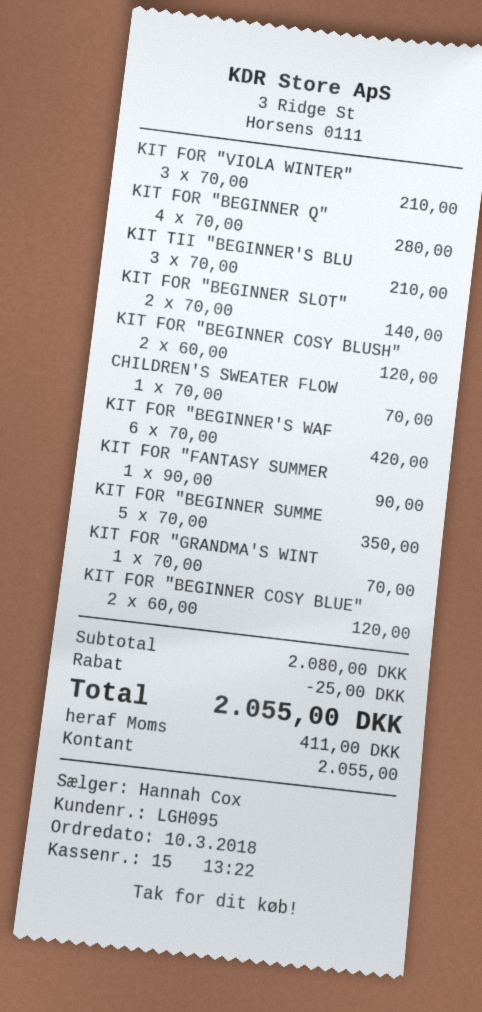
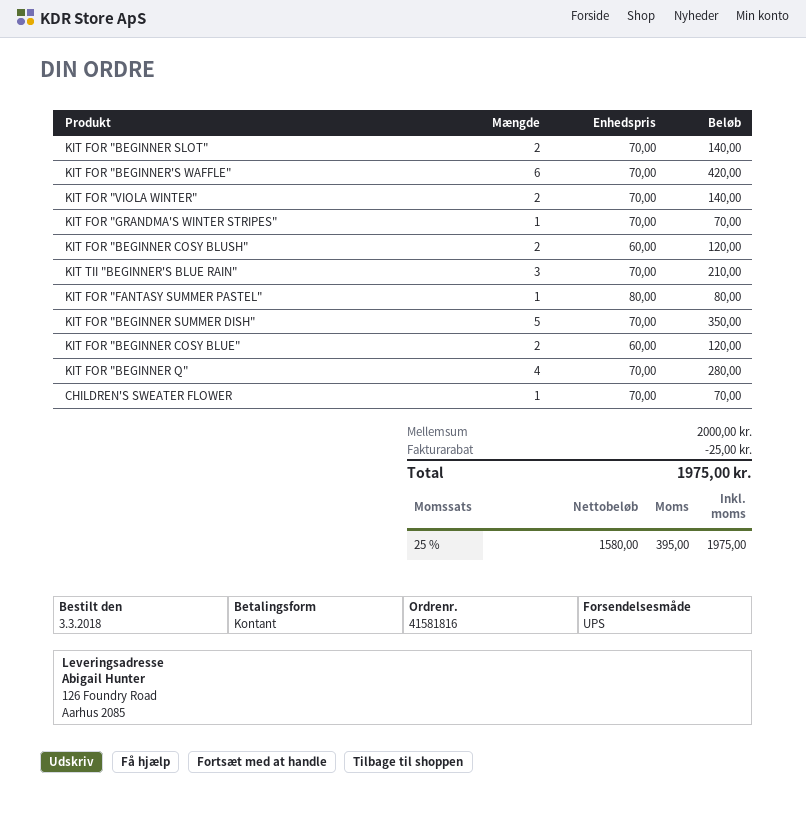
order date: 2018-03-10 -> 2018-03-03
KIT FOR "VIOLA WINTER": 3 x 70.00 = 210.00 -> 2 x 70.00 = 140.00
KIT FOR "FANTASY SUMMER: 1 x 90.00 = 90.00 -> 1 x 80.00 = 80.00
subtotal: 2080.00 -> 2000.00
tax: 411.00 -> 395.00
total: 2055.00 -> 1975.00

